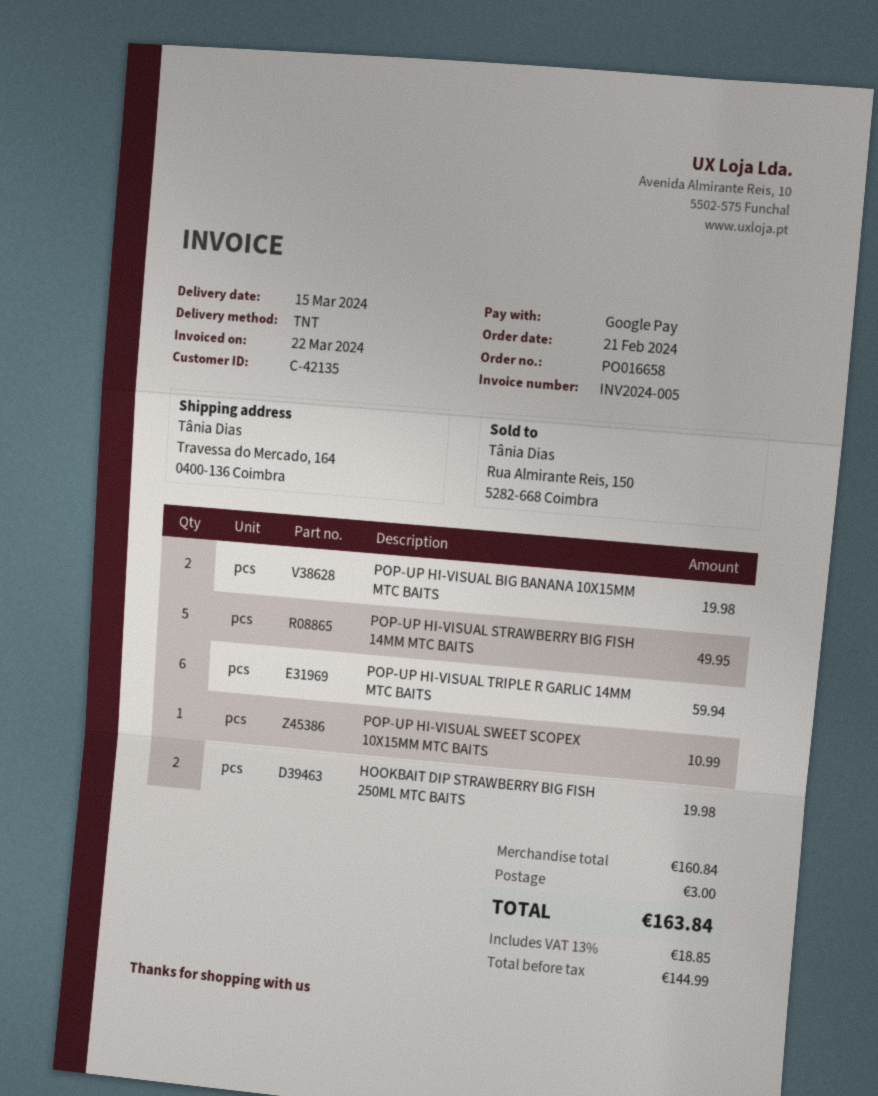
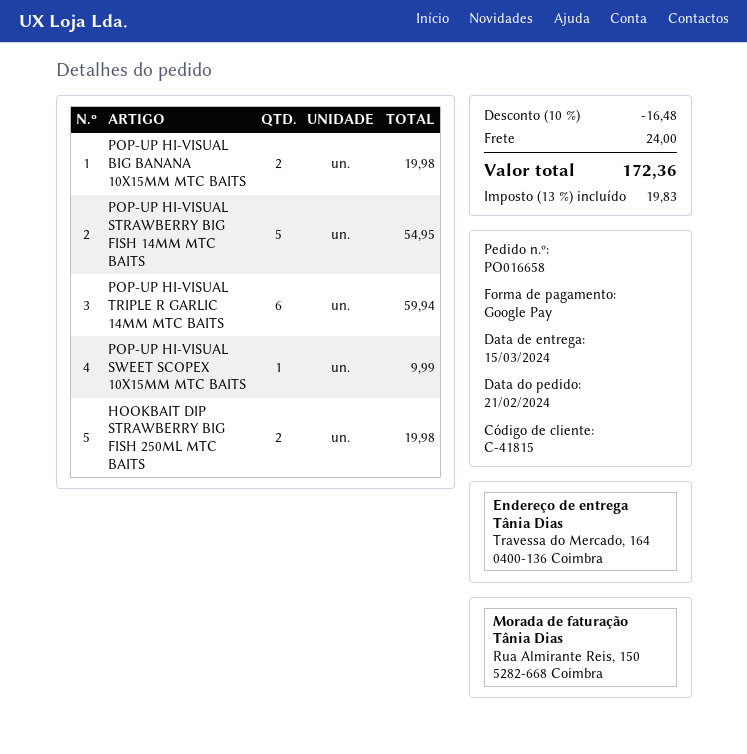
customer number: C-42135 -> C-41815
POP-UP HI-VISUAL STRAWBERRY BIG FISH 14MM MTC BAITS: 5 for 49.95 -> 5 for 54.95
POP-UP HI-VISUAL SWEET SCOPEX 10X15MM MTC BAITS: 1 for 10.99 -> 1 for 9.99
discount: none -> 10% = 16.48
shipping: 3.00 -> 24.00
tax: 13% = 18.85 -> 13% = 19.83
total: 163.84 -> 172.36

